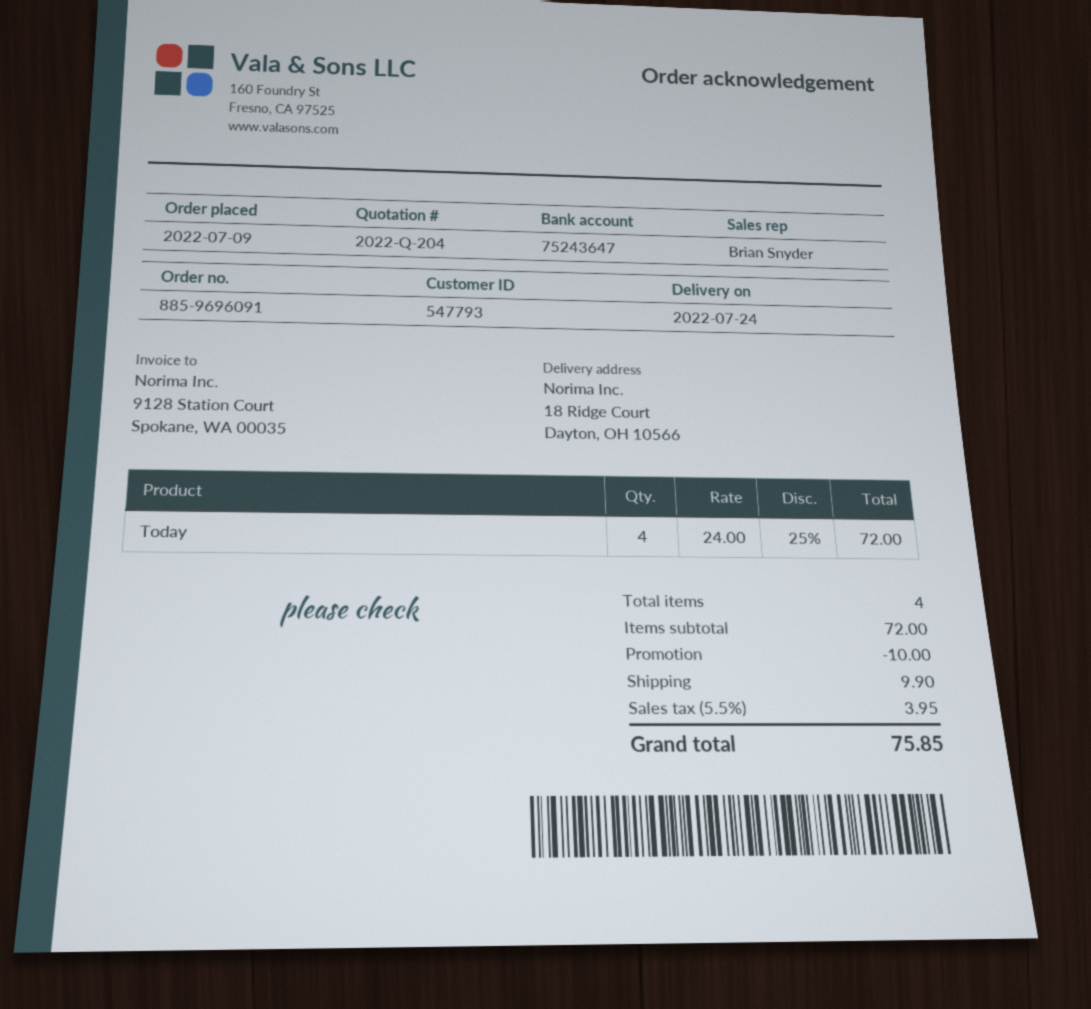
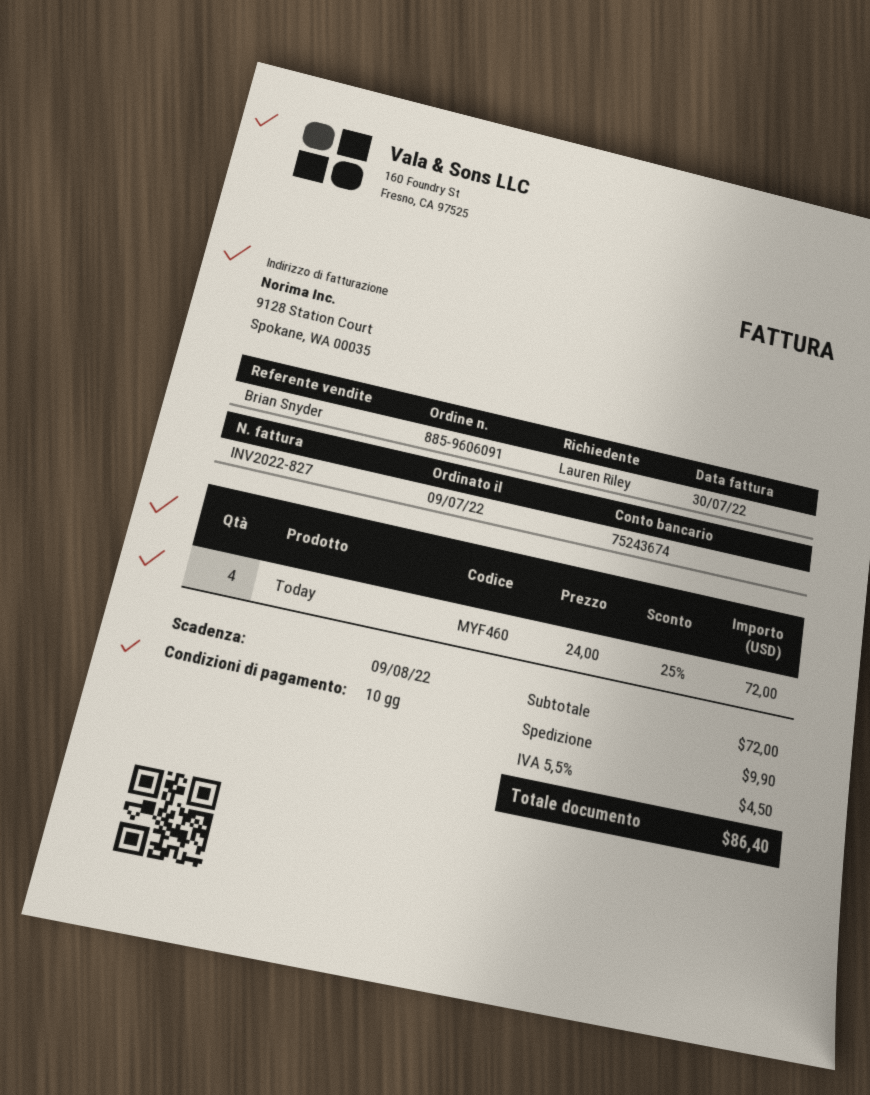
order number: 885-9696091 -> 885-9606091
bank account: 75243647 -> 75243674
discount: 10.00 -> none
tax: 5.5% = 3.95 -> 5.5% = 4.50
total: 75.85 -> 86.40

